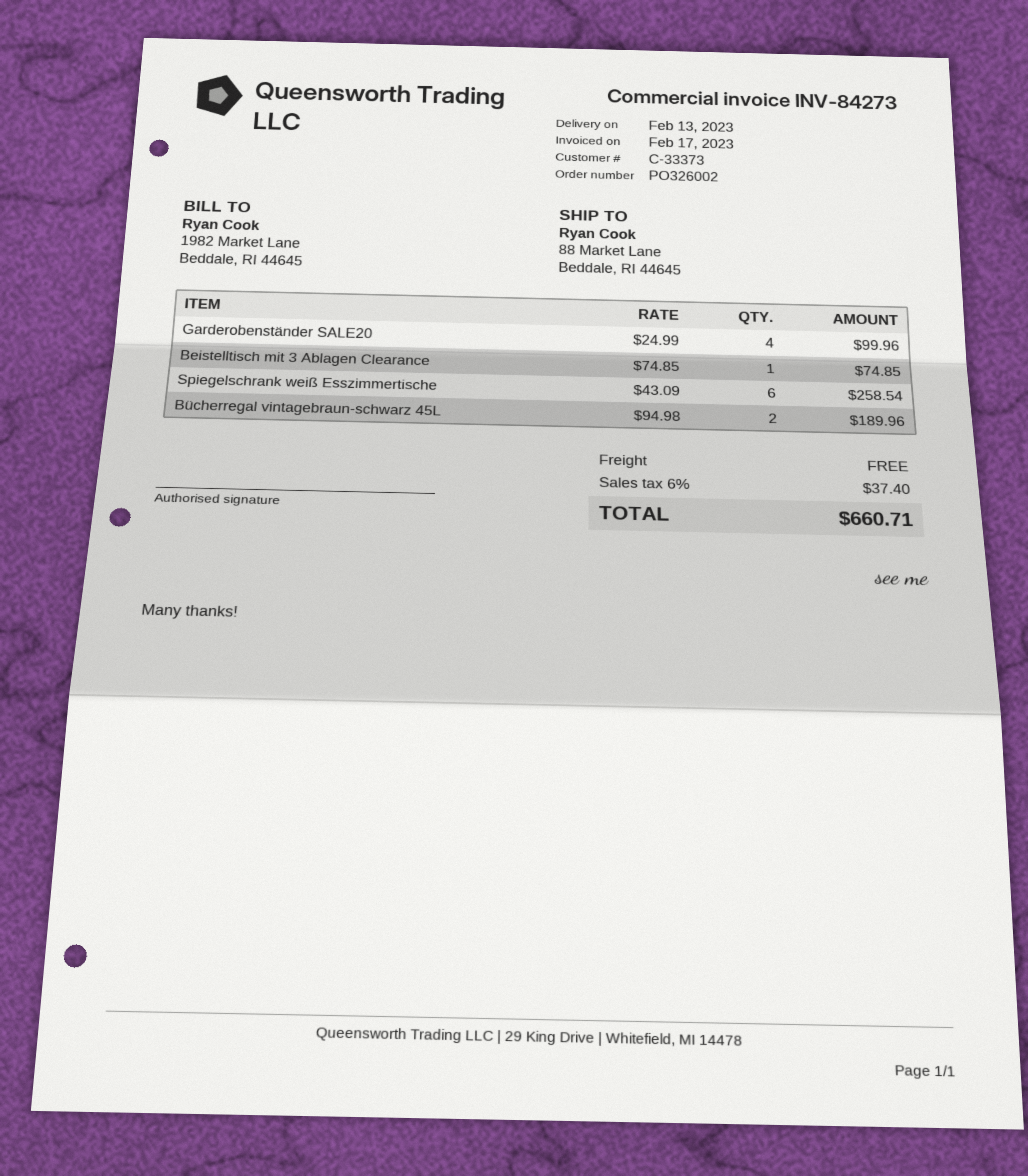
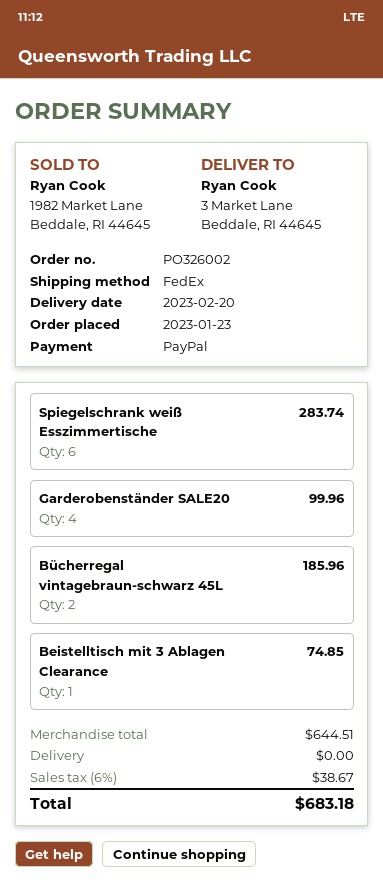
delivery date: 2023-02-13 -> 2023-02-20
ship to: 88 Market Lane, Beddale, RI 44645 -> 3 Market Lane, Beddale, RI 44645
Spiegelschrank weiß Esszimmertische: 6 for 258.54 -> 6 for 283.74
Bücherregal vintagebraun-schwarz 45L: 2 for 189.96 -> 2 for 185.96
tax: 6% = 37.40 -> 6% = 38.67
total: 660.71 -> 683.18

